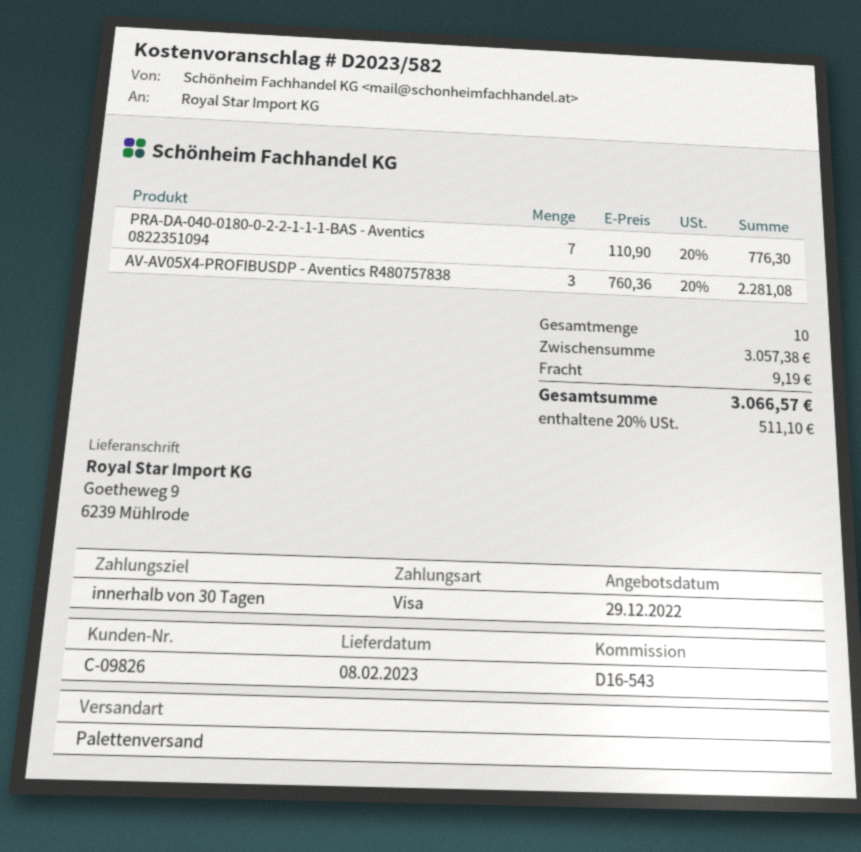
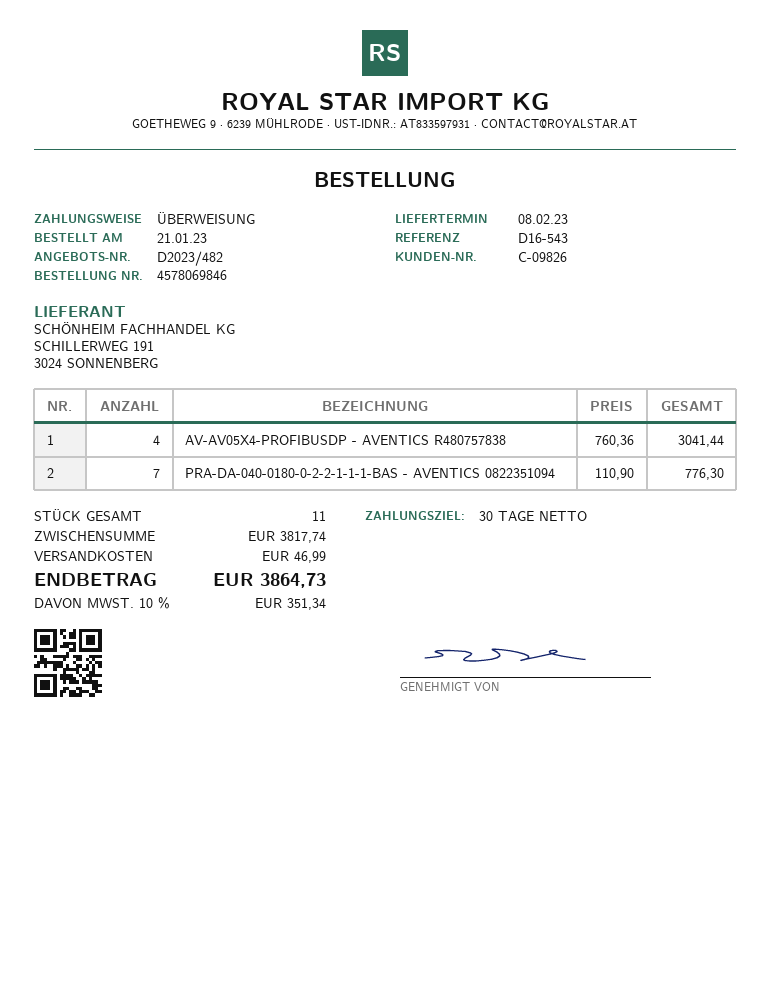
quote number: D2023/582 -> D2023/482
payment method: Visa -> bank transfer
AV-AV05X4-PROFIBUSDP - Aventics R480757838: 3 x 760.36 = 2281.08 -> 4 x 760.36 = 3041.44
total quantity: 10 -> 11
subtotal: 3057.38 -> 3817.74
shipping: 9.19 -> 46.99
tax: 20% = 511.10 -> 10% = 351.34
total: 3066.57 -> 3864.73

